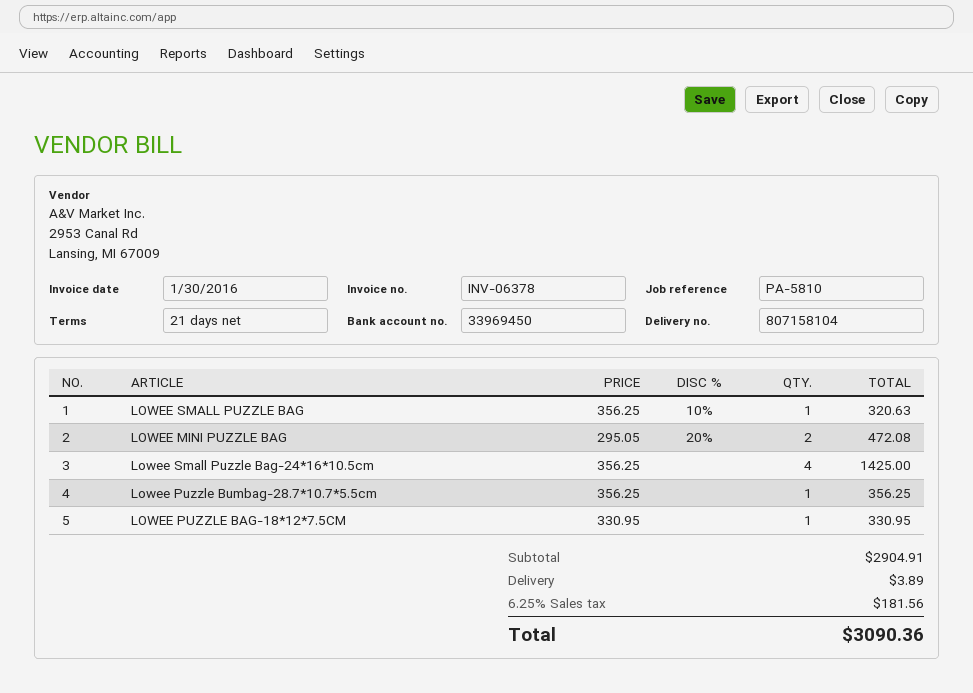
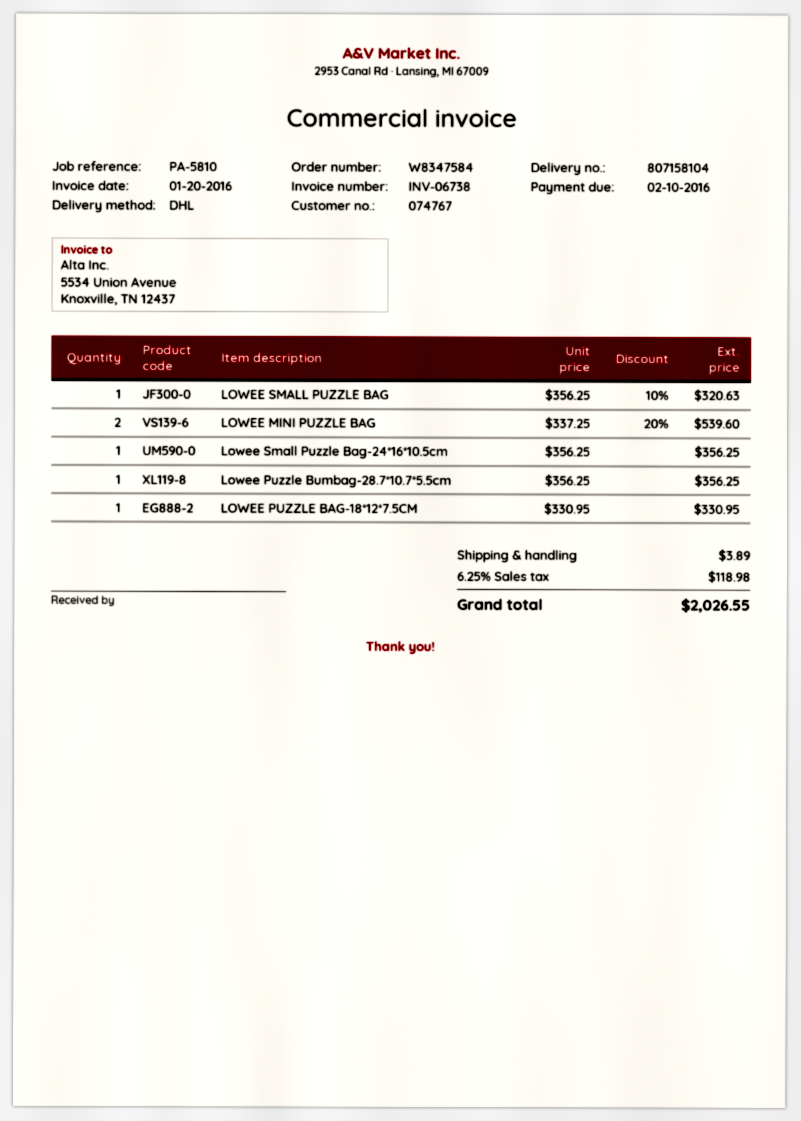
invoice number: INV-06378 -> INV-06738
invoice date: 2016-01-30 -> 2016-01-20
LOWEE MINI PUZZLE BAG: 2 x 295.05 - 20% = 472.08 -> 2 x 337.25 - 20% = 539.60
Lowee Small Puzzle Bag-24*16*10.5cm: 4 x 356.25 = 1425.00 -> 1 x 356.25 = 356.25
tax: 6.25% = 181.56 -> 6.25% = 118.98
total: 3090.36 -> 2026.55

